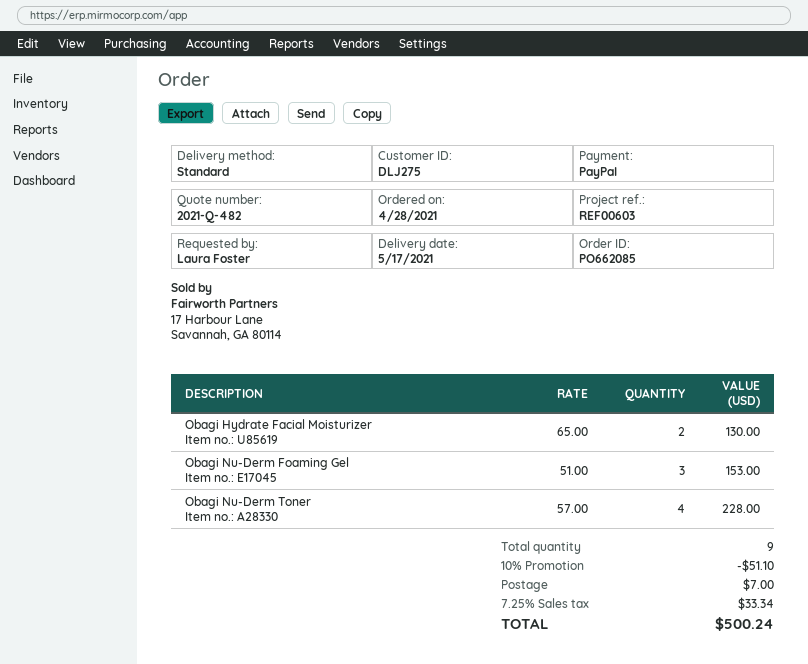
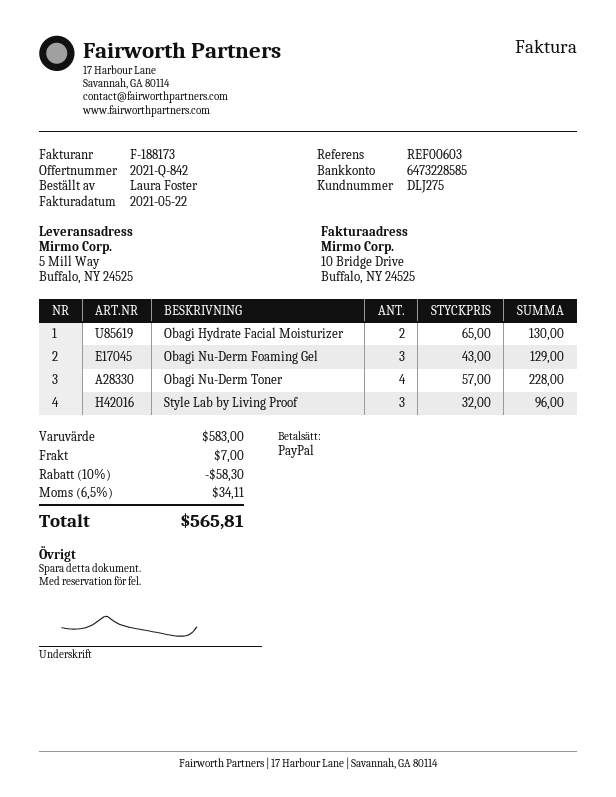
quote number: 2021-Q-482 -> 2021-Q-842
Obagi Nu-Derm Foaming Gel: 3 x 51.00 = 153.00 -> 3 x 43.00 = 129.00
Style Lab by Living Proof: none -> 3 x 32.00 = 96.00
discount: 10% = 51.10 -> 10% = 58.30
tax: 7.25% = 33.34 -> 6.5% = 34.11
total: 500.24 -> 565.81

